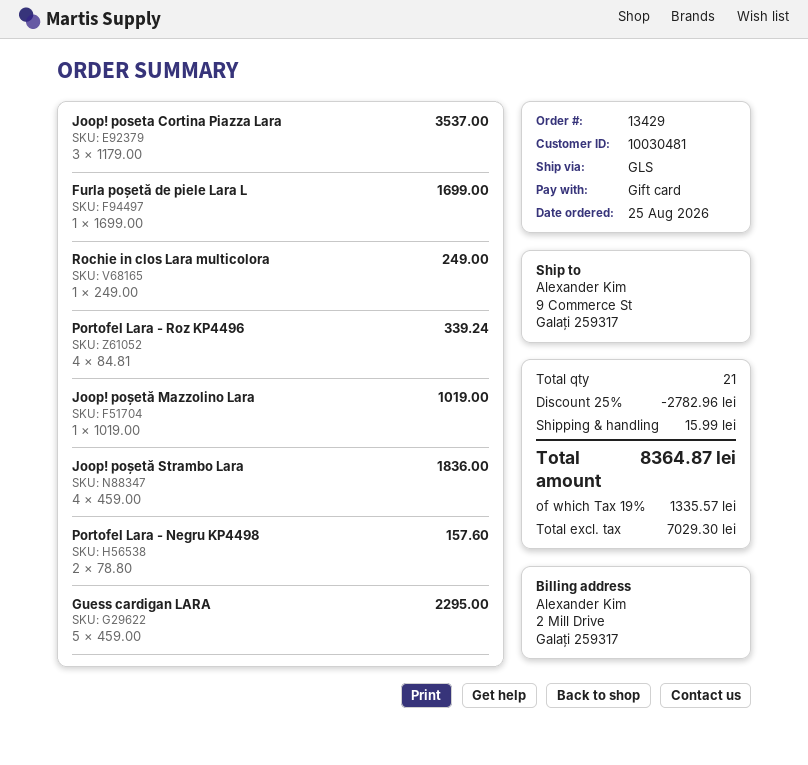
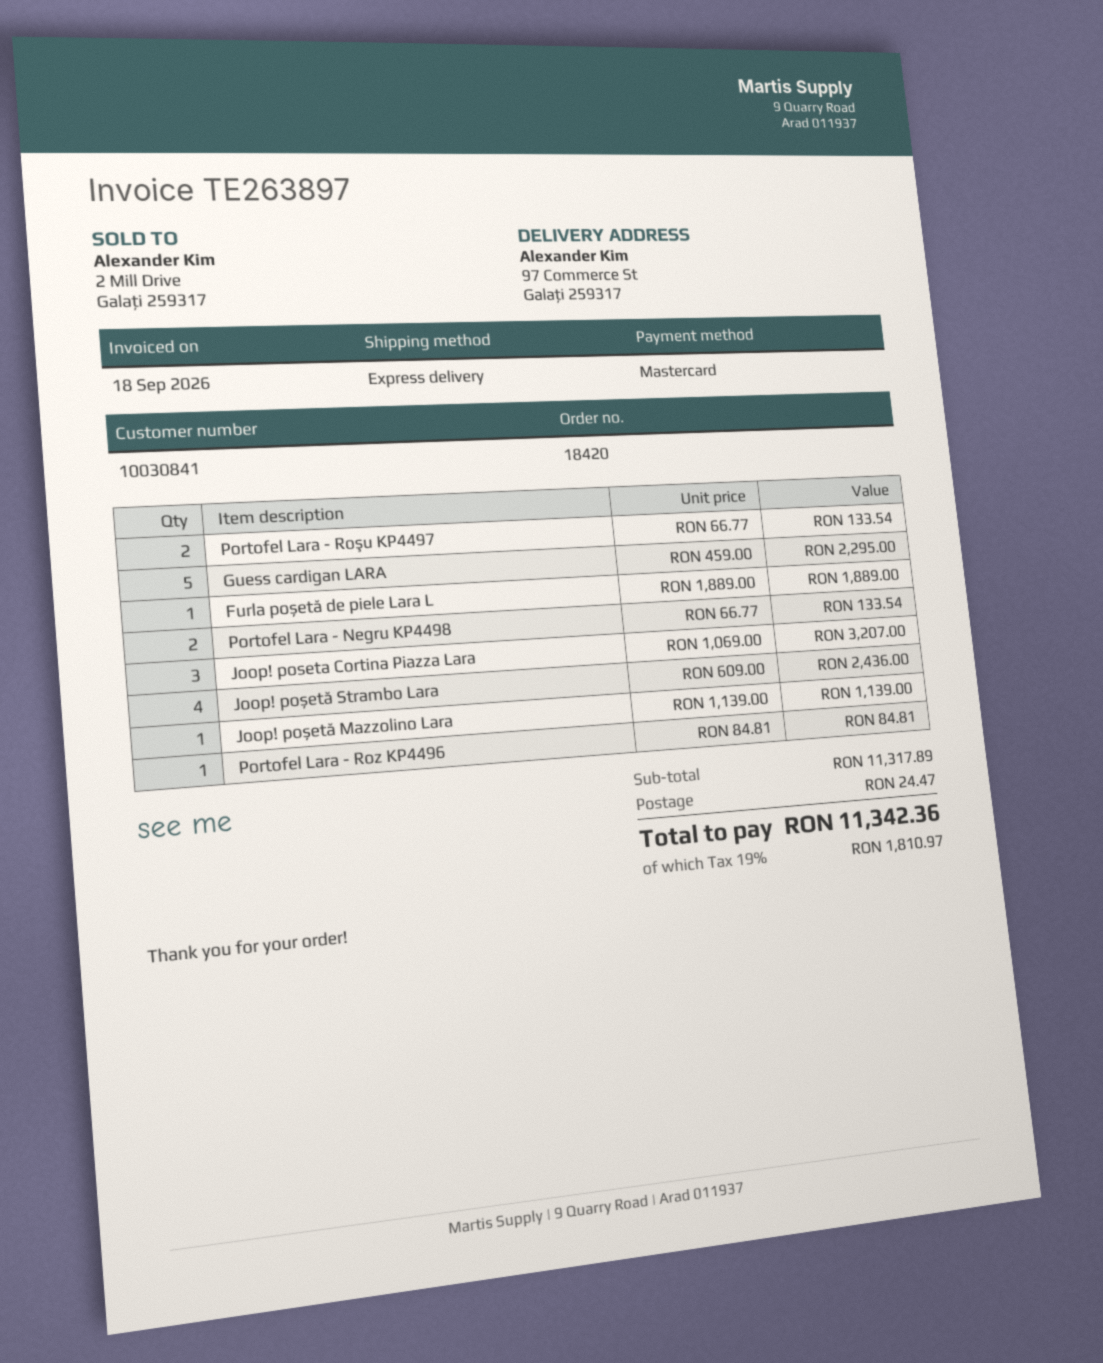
order number: 13429 -> 18420
customer number: 10030481 -> 10030841
payment method: gift card -> Mastercard
shipping method: GLS -> express
ship to: 9 Commerce St, Galați 259317 -> 97 Commerce St, Galați 259317
Joop! poseta Cortina Piazza Lara: 3 x 1179.00 = 3537.00 -> 3 x 1069.00 = 3207.00
Furla poșetă de piele Lara L: 1 x 1699.00 = 1699.00 -> 1 x 1889.00 = 1889.00
Rochie in clos Lara multicolora: 1 x 249.00 = 249.00 -> none
Portofel Lara - Roz KP4496: 4 x 84.81 = 339.24 -> 1 x 84.81 = 84.81
Joop! poșetă Mazzolino Lara: 1 x 1019.00 = 1019.00 -> 1 x 1139.00 = 1139.00
Joop! poșetă Strambo Lara: 4 x 459.00 = 1836.00 -> 4 x 609.00 = 2436.00
Portofel Lara - Negru KP4498: 2 x 78.80 = 157.60 -> 2 x 66.77 = 133.54
Portofel Lara - Roşu KP4497: none -> 2 x 66.77 = 133.54
discount: 25% = 2782.96 -> none
shipping: 15.99 -> 24.47
tax: 19% = 1335.57 -> 19% = 1810.97
total: 8364.87 -> 11342.36

